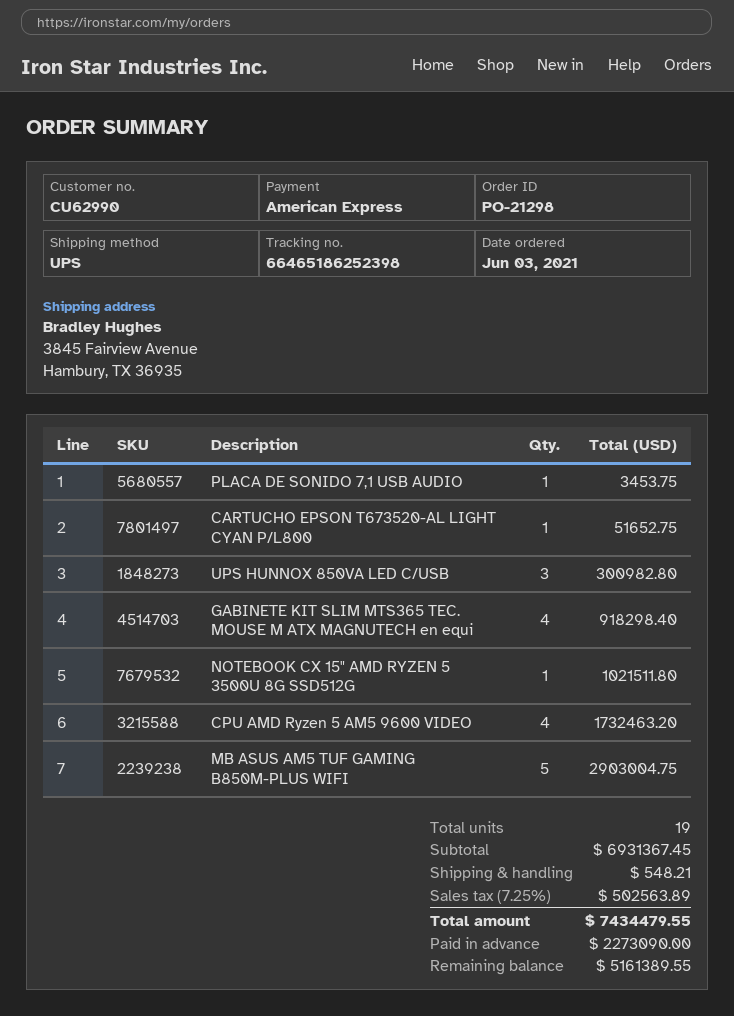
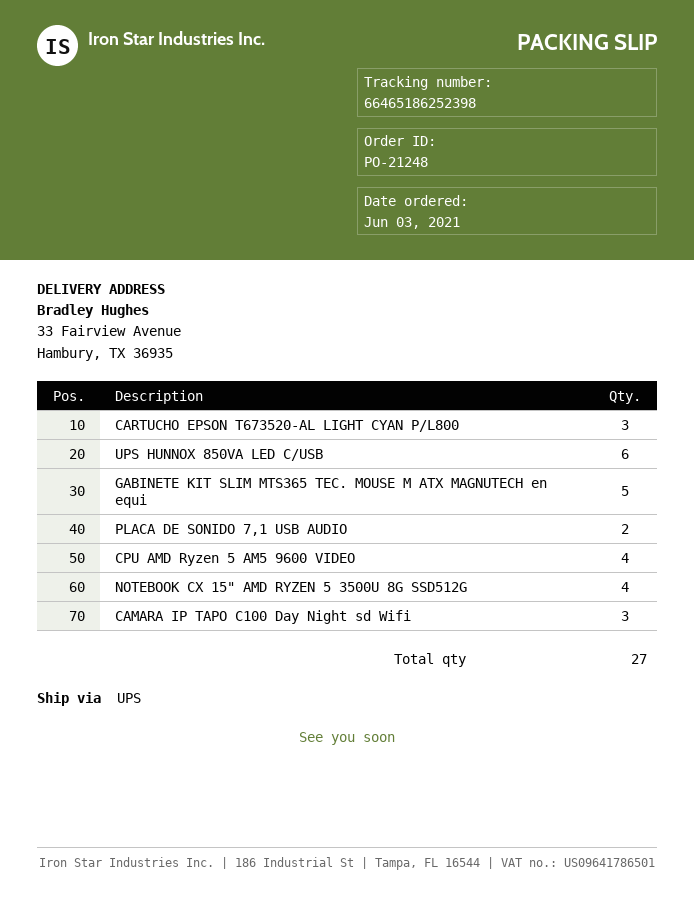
order number: PO-21298 -> PO-21248
ship to: 3845 Fairview Avenue, Hambury, TX 36935 -> 33 Fairview Avenue, Hambury, TX 36935
PLACA DE SONIDO 7,1 USB AUDIO: 1 -> 2
CARTUCHO EPSON T673520-AL LIGHT CYAN P/L800: 1 -> 3
UPS HUNNOX 850VA LED C/USB: 3 -> 6
GABINETE KIT SLIM MTS365 TEC. MOUSE M ATX MAGNUTECH en equi: 4 -> 5
NOTEBOOK CX 15" AMD RYZEN 5 3500U 8G SSD512G: 1 -> 4
MB ASUS AM5 TUF GAMING B850M-PLUS WIFI: 5 -> none
CAMARA IP TAPO C100 Day Night sd Wifi: none -> 3
total quantity: 19 -> 27

